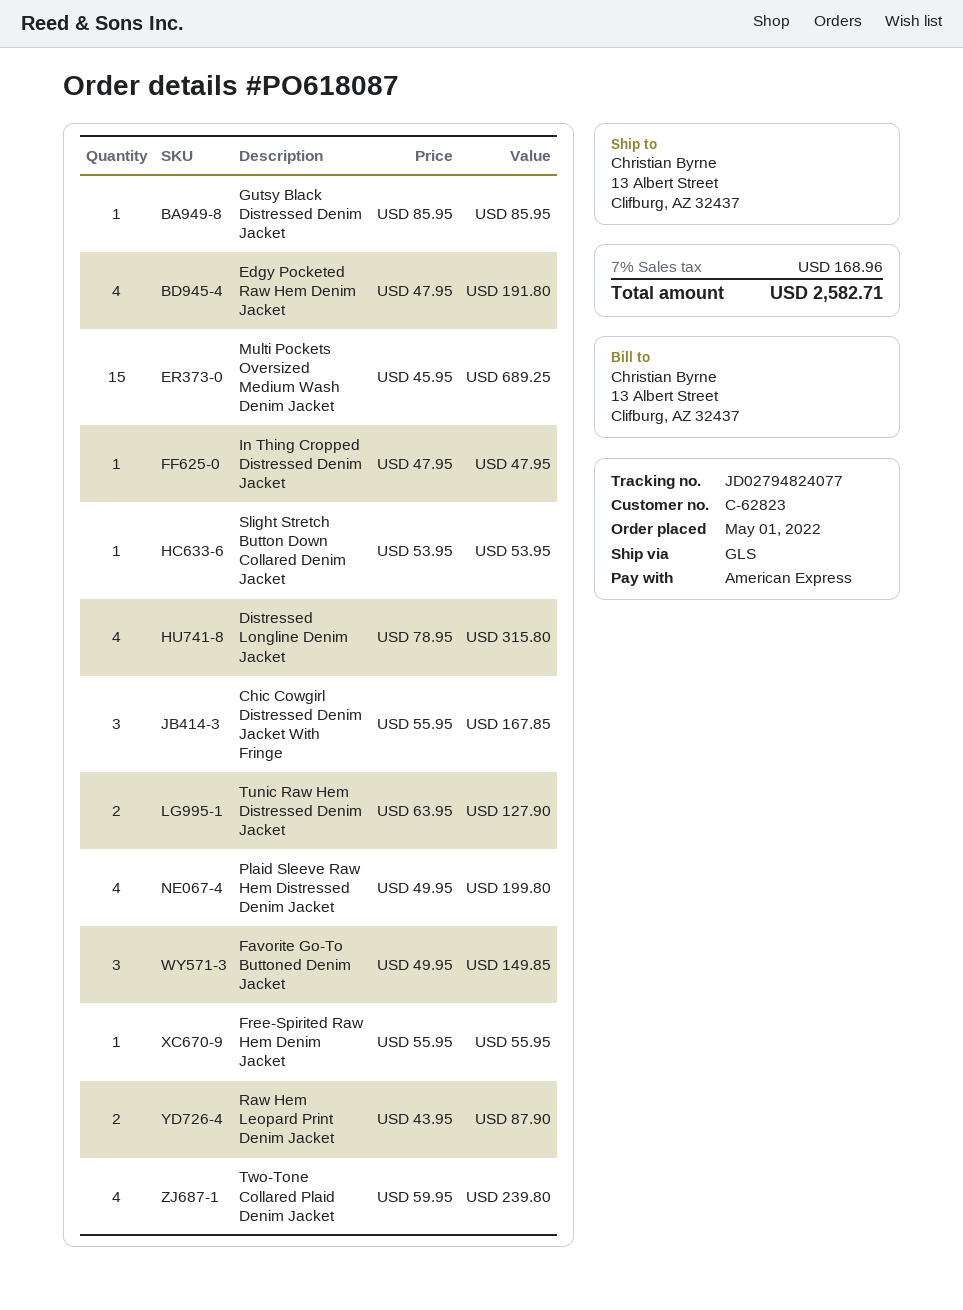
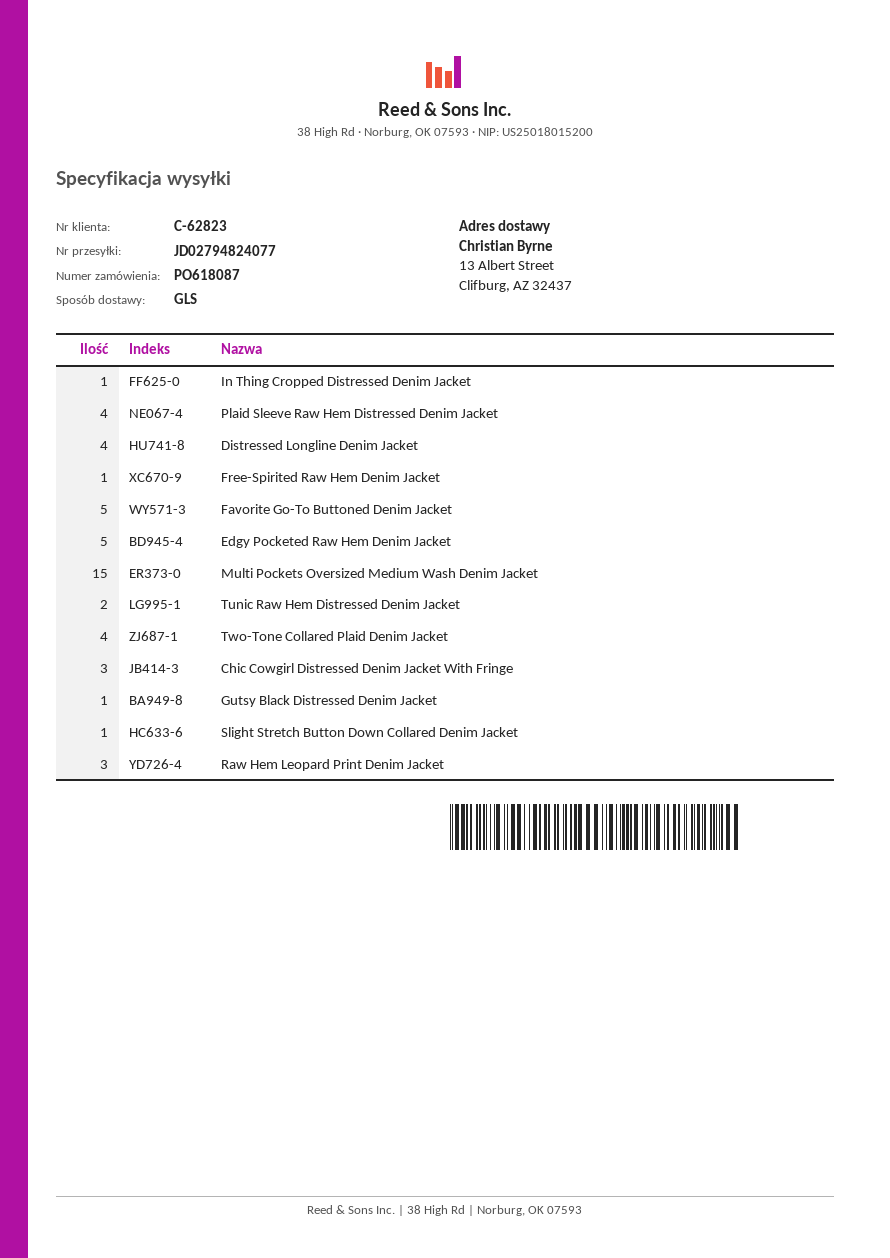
Edgy Pocketed Raw Hem Denim Jacket: 4 -> 5
Favorite Go-To Buttoned Denim Jacket: 3 -> 5
Raw Hem Leopard Print Denim Jacket: 2 -> 3

